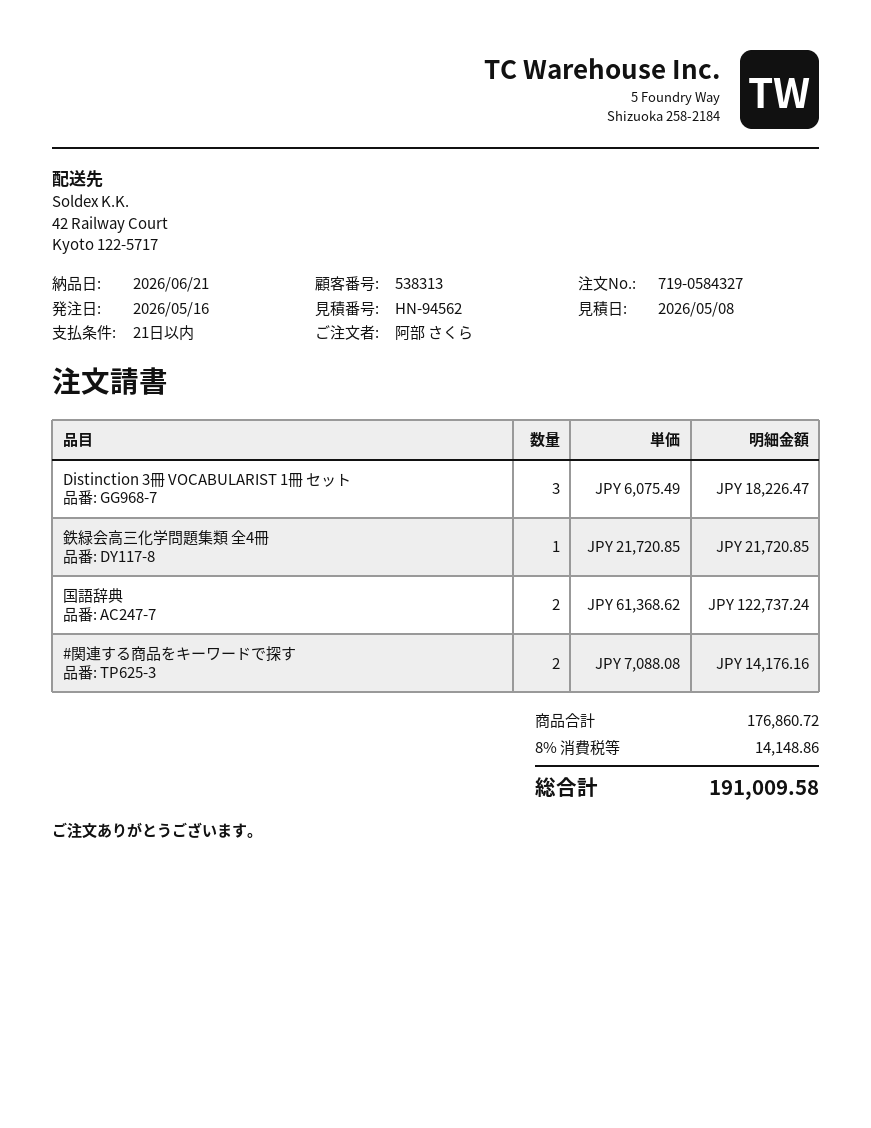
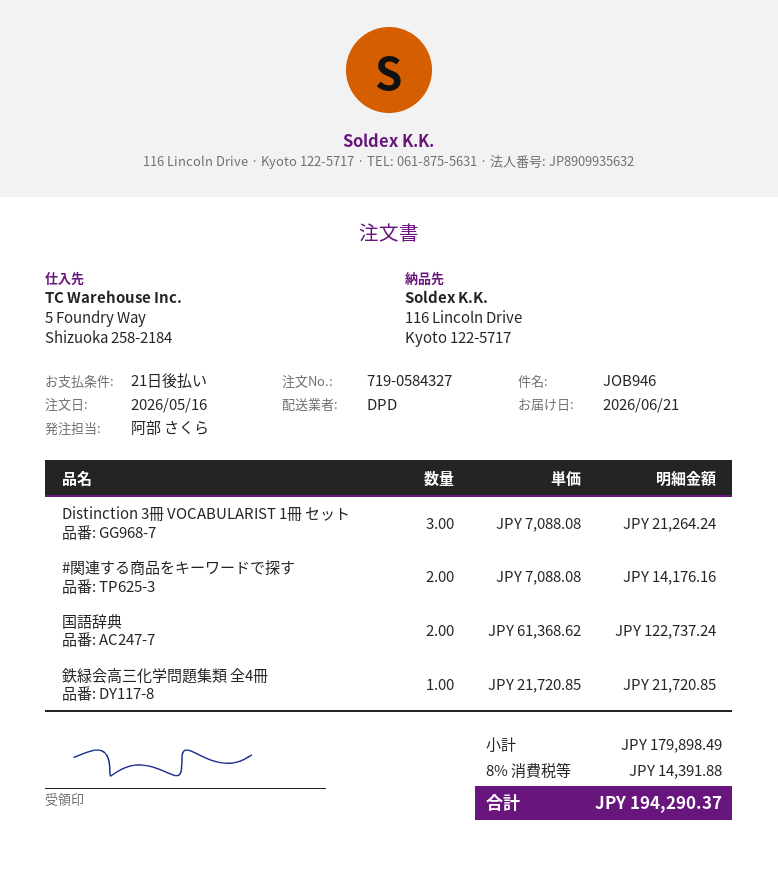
ship to: 42 Railway Court, Kyoto 122-5717 -> 116 Lincoln Drive, Kyoto 122-5717
Distinction 3冊 VOCABULARIST 1冊 セット: 3 x 6075.49 = 18226.47 -> 3 x 7088.08 = 21264.24
subtotal: 176860.72 -> 179898.49
tax: 8% = 14148.86 -> 8% = 14391.88
total: 191009.58 -> 194290.37

